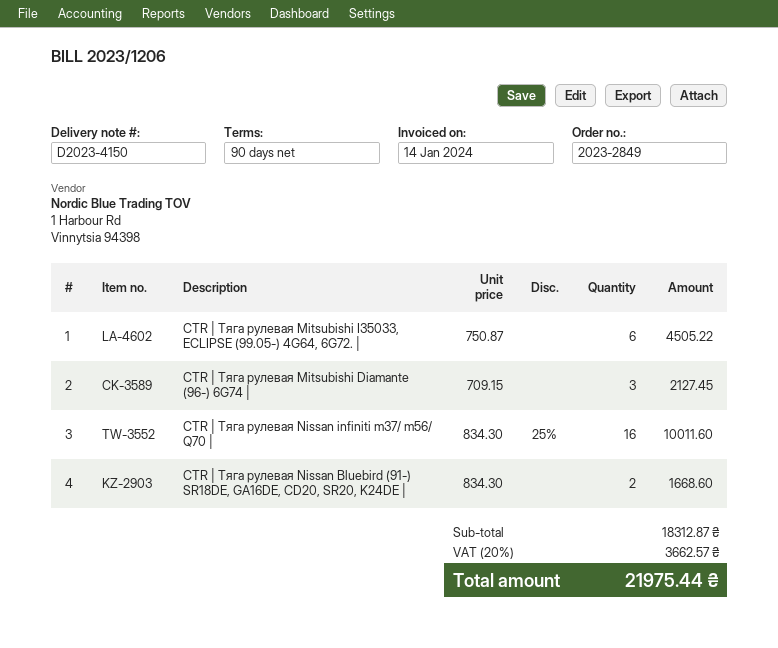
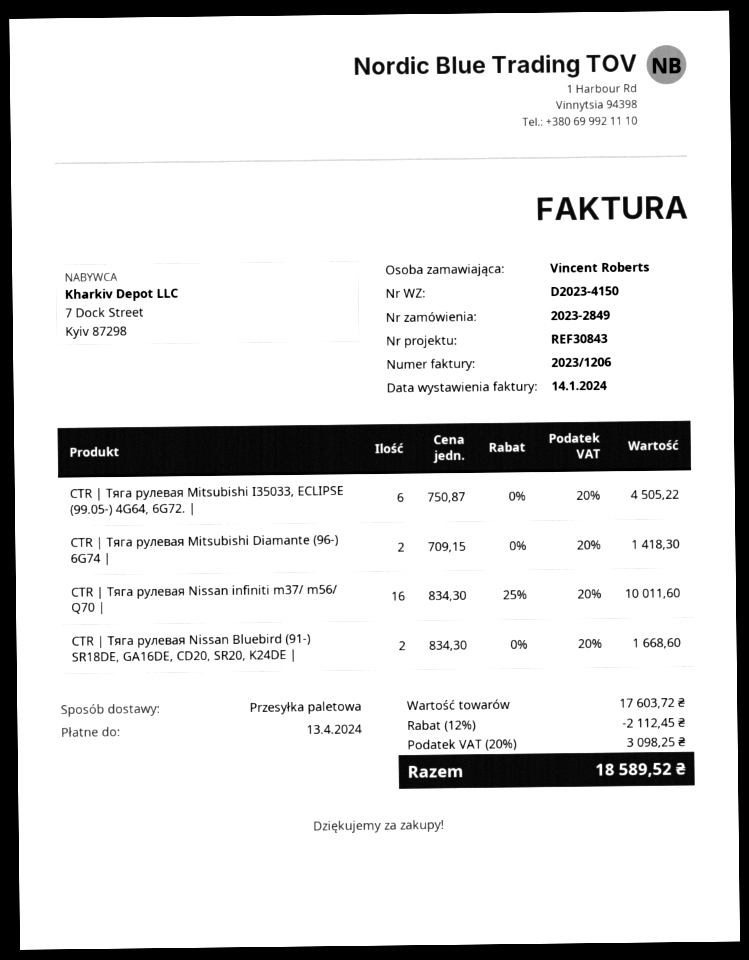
CTR | Тяга рулевая Mitsubishi Diamante (96-) 6G74 |: 3 x 709.15 = 2127.45 -> 2 x 709.15 = 1418.30
subtotal: 18312.87 -> 17603.72
discount: none -> 12% = 2112.45
tax: 20% = 3662.57 -> 20% = 3098.25
total: 21975.44 -> 18589.52

